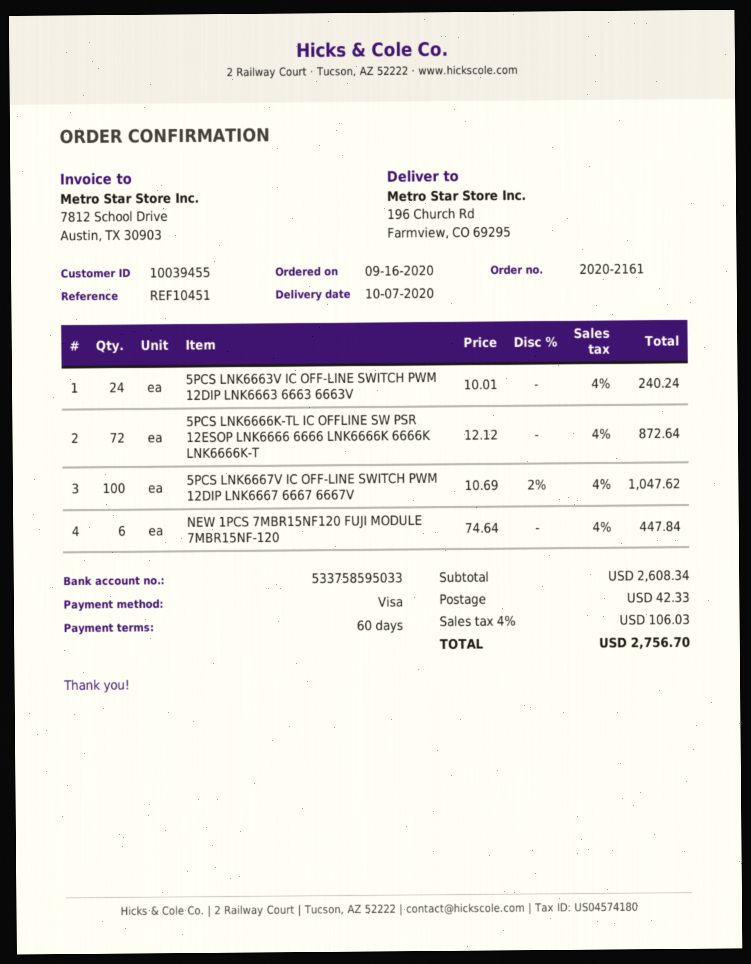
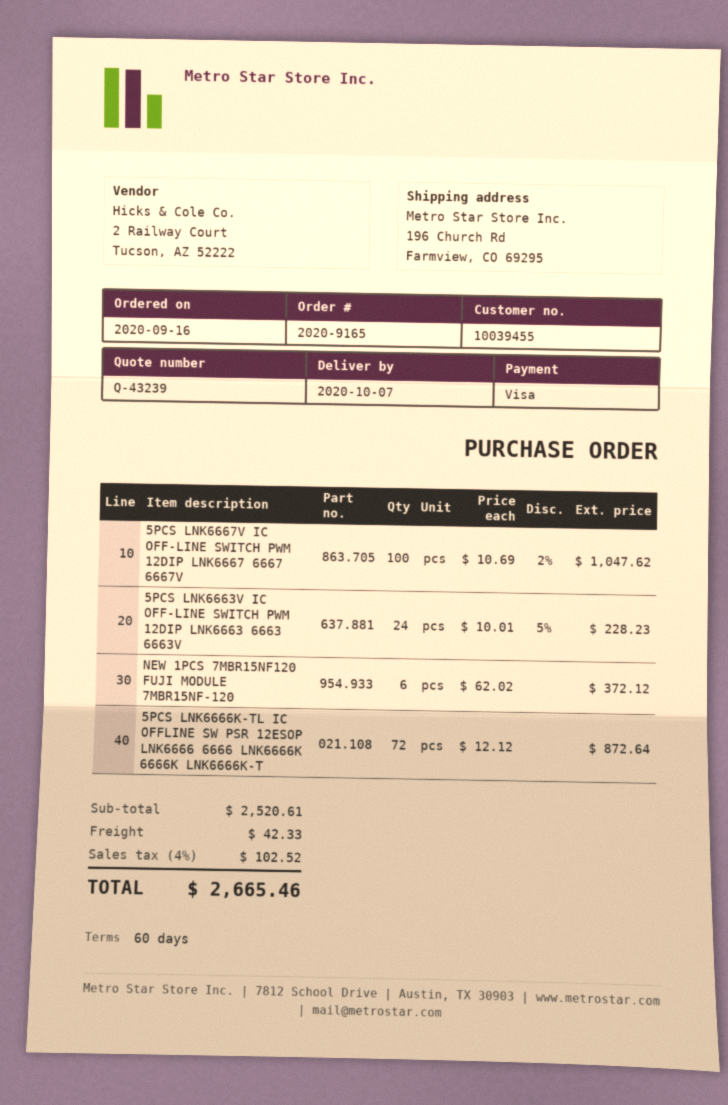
order number: 2020-2161 -> 2020-9165
5PCS LNK6663V IC OFF-LINE SWITCH PWM 12DIP LNK6663 6663 6663V: 24 x 10.01 = 240.24 -> 24 x 10.01 - 5% = 228.23
NEW 1PCS 7MBR15NF120 FUJI MODULE 7MBR15NF-120: 6 x 74.64 = 447.84 -> 6 x 62.02 = 372.12
subtotal: 2608.34 -> 2520.61
tax: 4% = 106.03 -> 4% = 102.52
total: 2756.70 -> 2665.46

